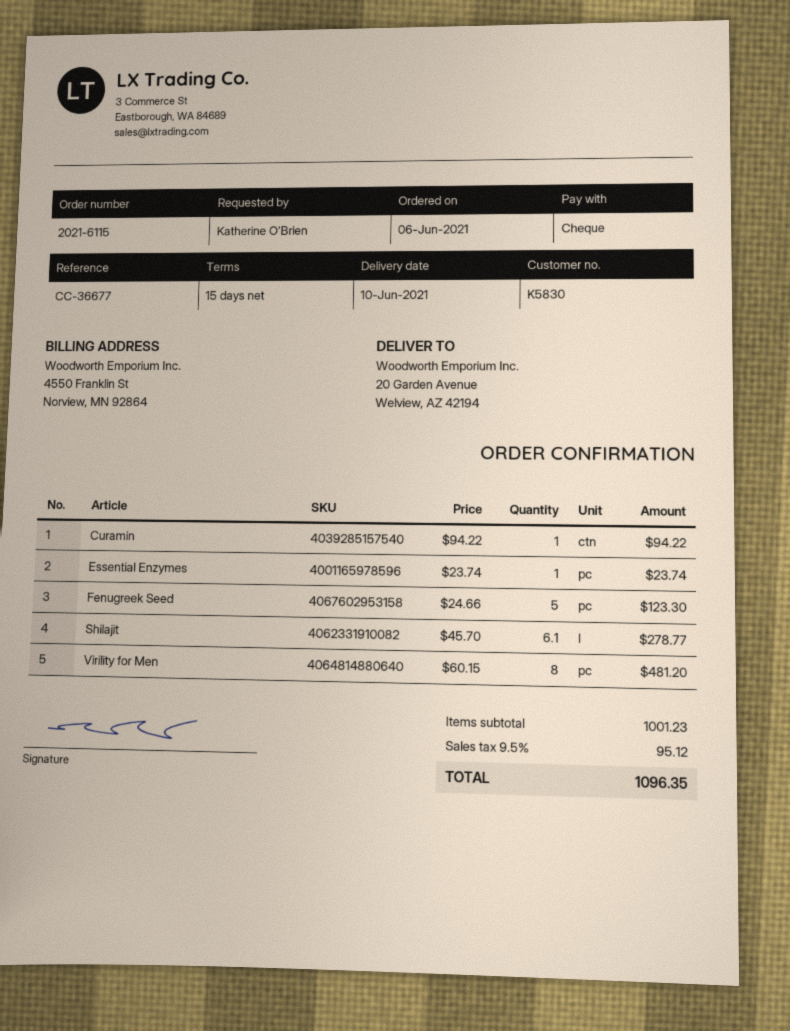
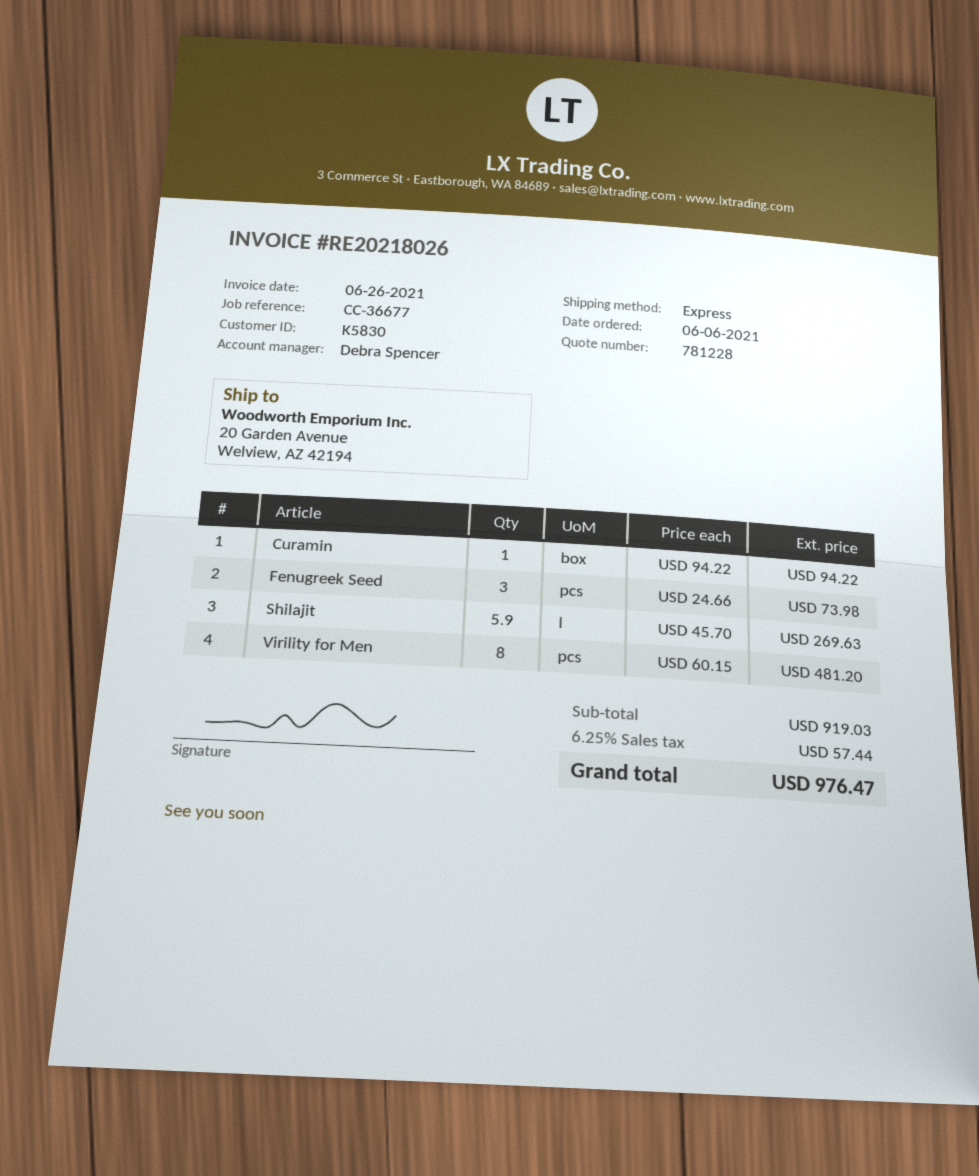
Essential Enzymes: 1 x 23.74 = 23.74 -> none
Fenugreek Seed: 5 x 24.66 = 123.30 -> 3 x 24.66 = 73.98
Shilajit: 6.1 x 45.70 = 278.77 -> 5.9 x 45.70 = 269.63
subtotal: 1001.23 -> 919.03
tax: 9.5% = 95.12 -> 6.25% = 57.44
total: 1096.35 -> 976.47

